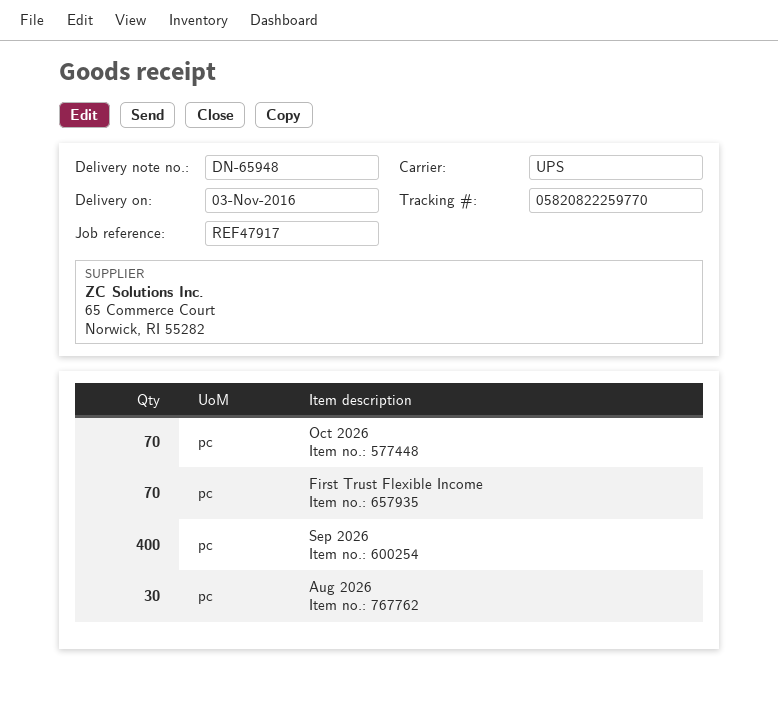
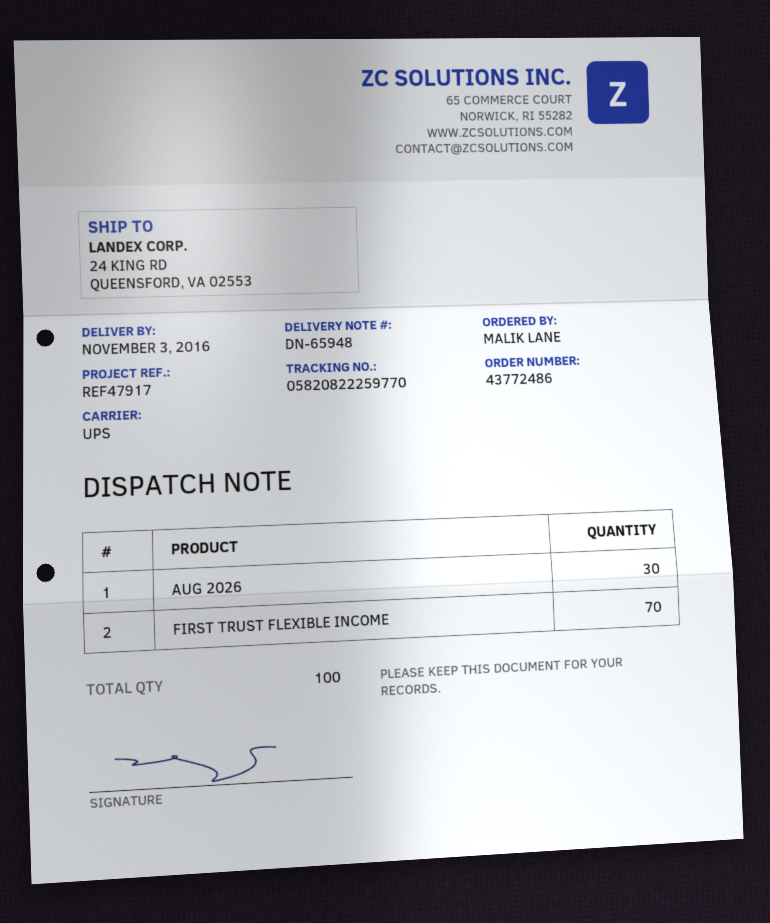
Oct 2026: 70 -> none
Sep 2026: 400 -> none

